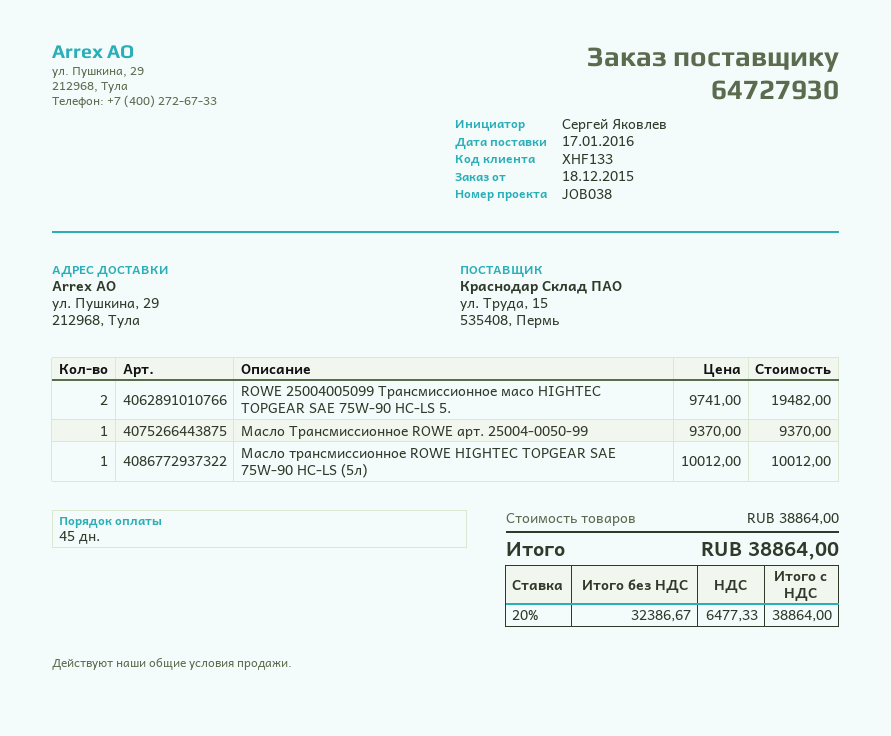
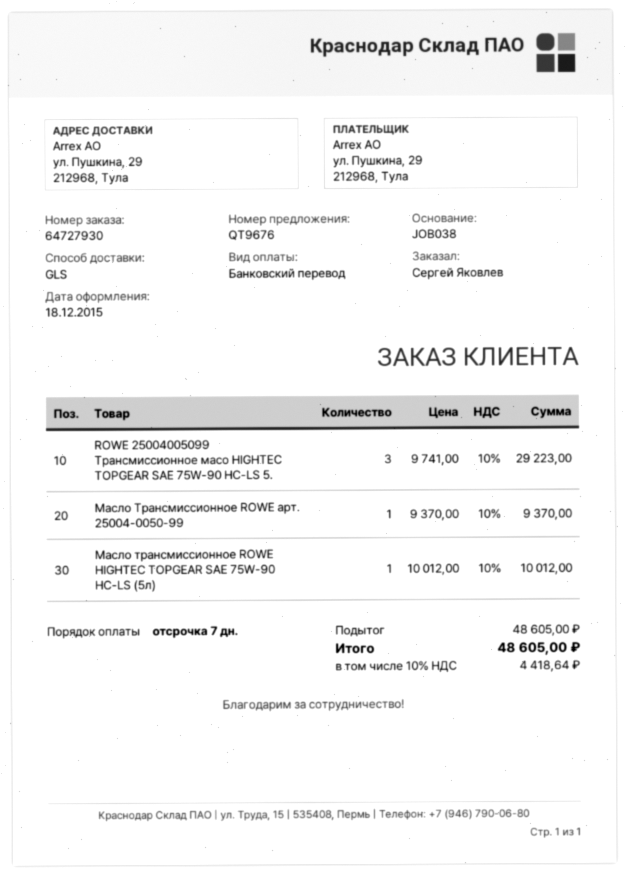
payment terms: 45 days -> 7 days
ROWE 25004005099 Трансмиссионное масо HIGHTEC TOPGEAR SAE 75W-90 HC-LS 5.: 2 x 9741.00 = 19482.00 -> 3 x 9741.00 = 29223.00
subtotal: 38864.00 -> 48605.00
tax: 20% = 6477.33 -> 10% = 4418.64
total: 38864.00 -> 48605.00

